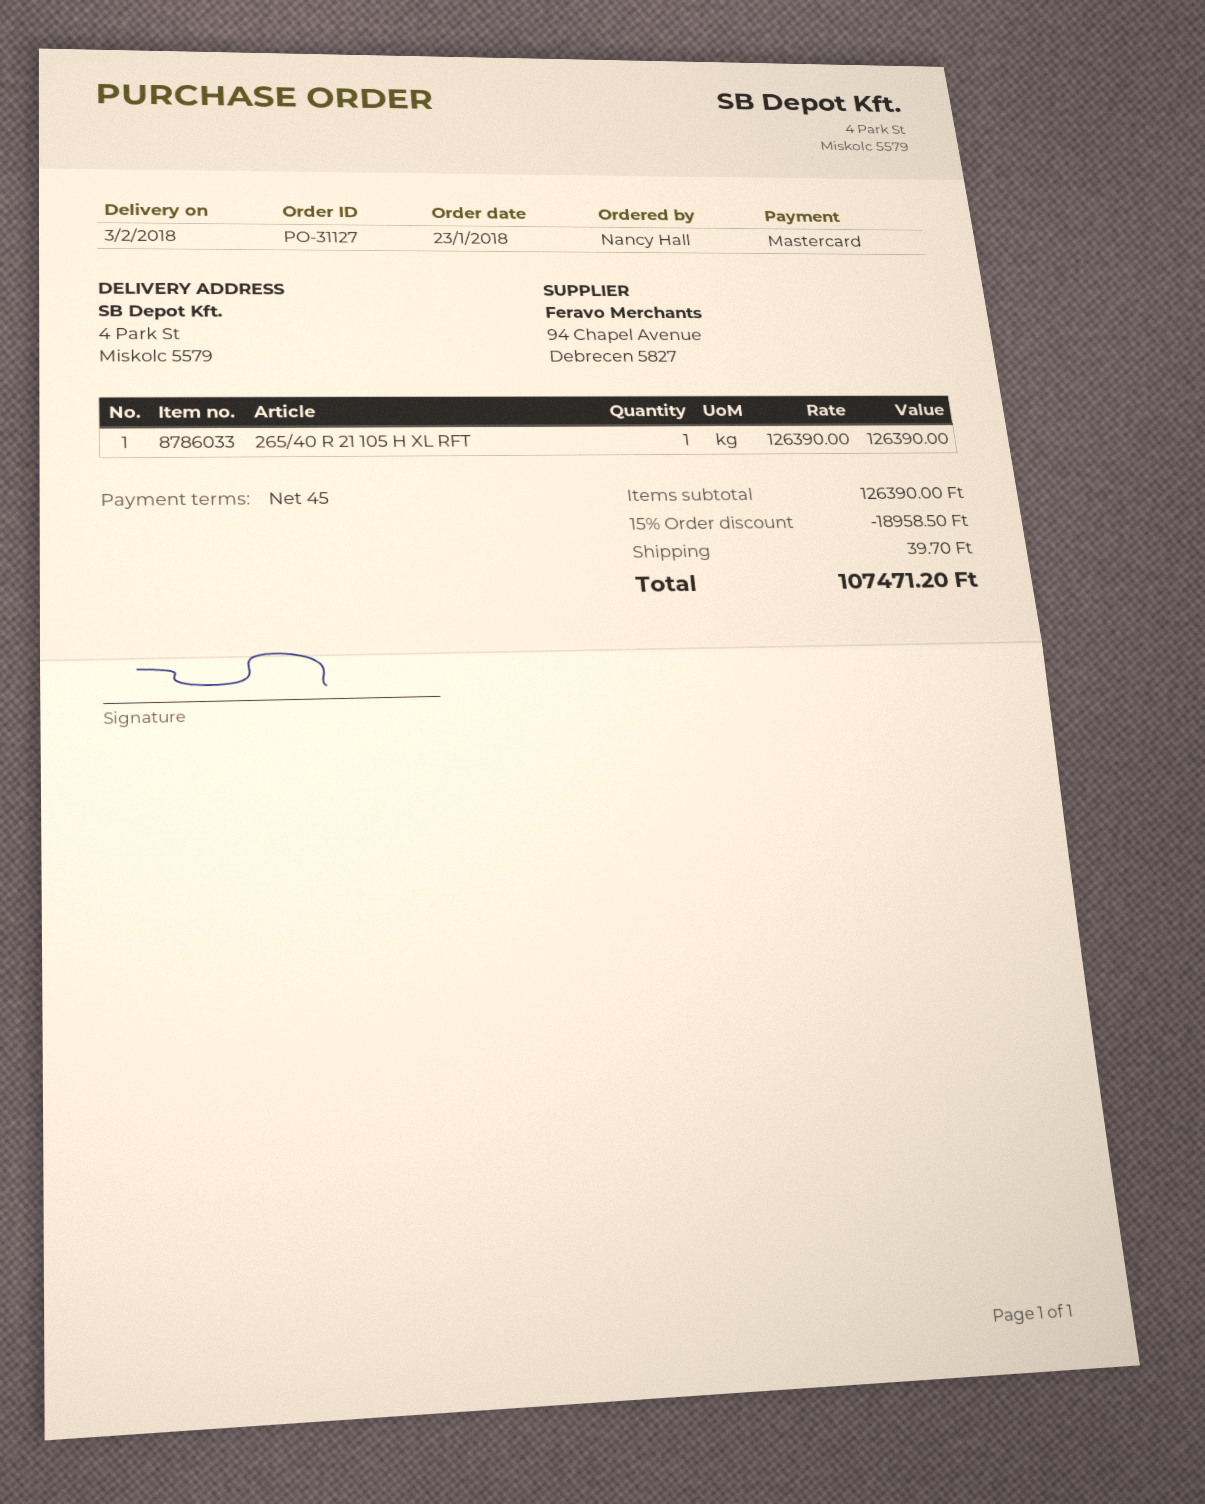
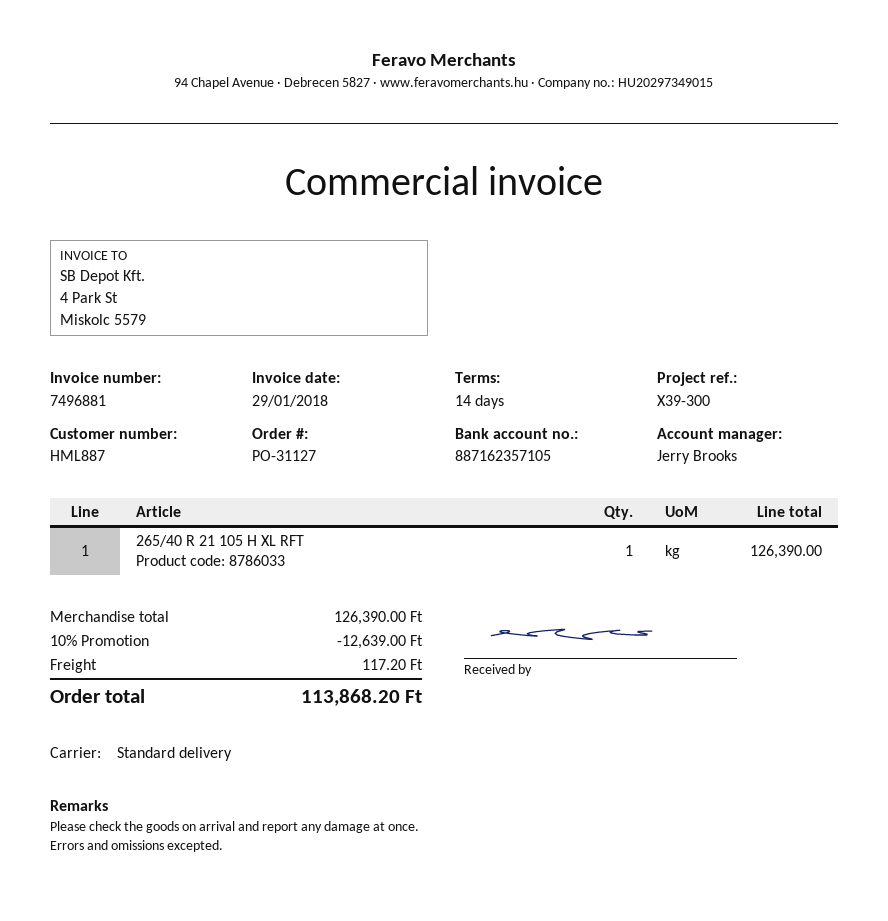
payment terms: 45 days -> 14 days
discount: 15% = 18958.50 -> 10% = 12639.00
shipping: 39.70 -> 117.20
total: 107471.20 -> 113868.20

